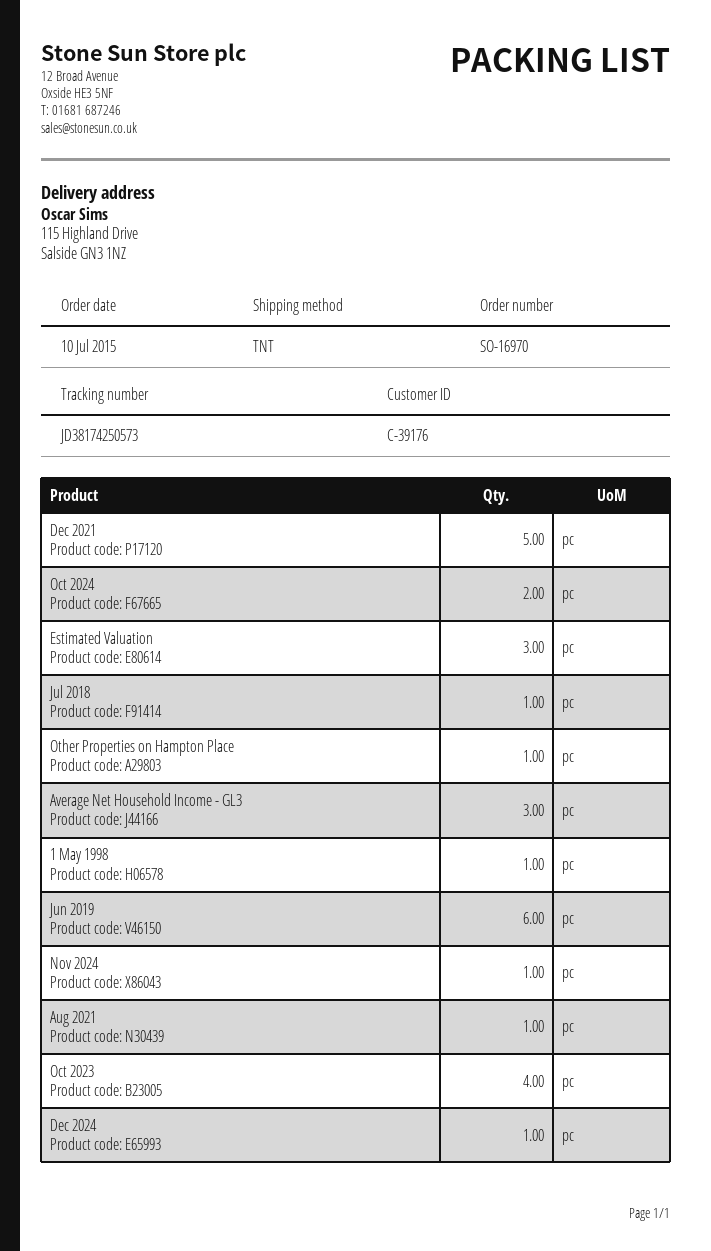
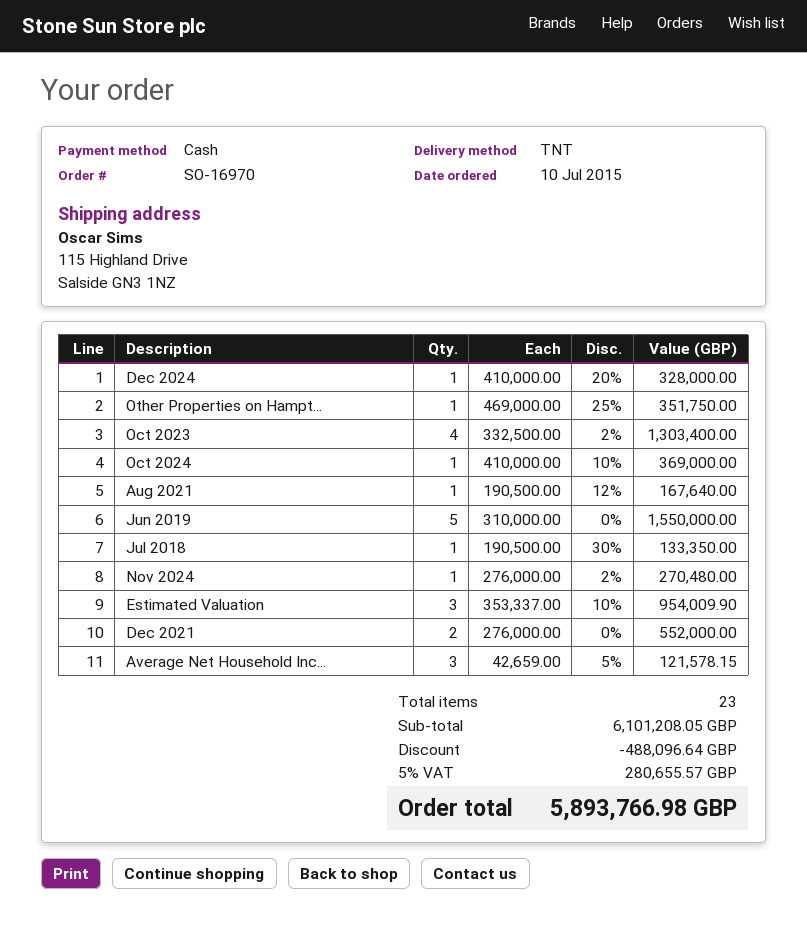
Dec 2021: 5 -> 2
Oct 2024: 2 -> 1
1 May 1998: 1 -> none
Jun 2019: 6 -> 5

